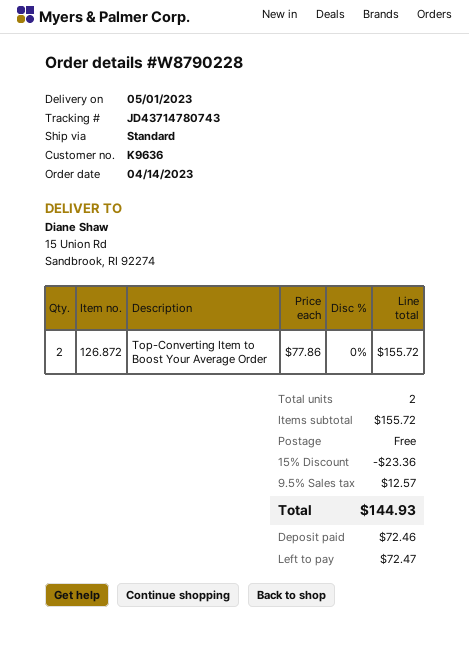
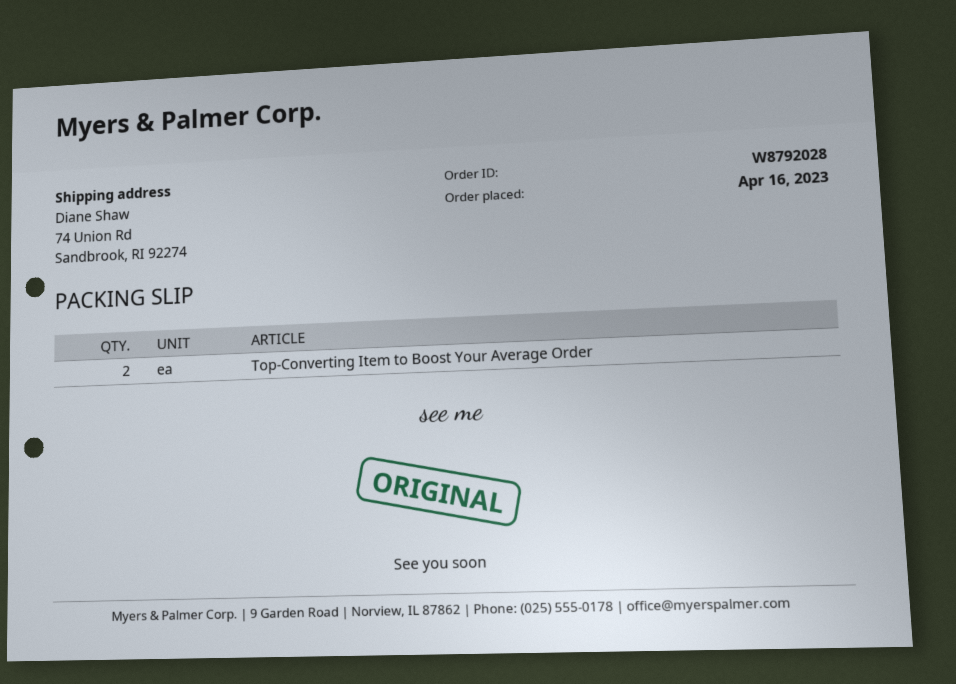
order number: W8790228 -> W8792028
order date: 2023-04-14 -> 2023-04-16
ship to: 15 Union Rd, Sandbrook, RI 92274 -> 74 Union Rd, Sandbrook, RI 92274

